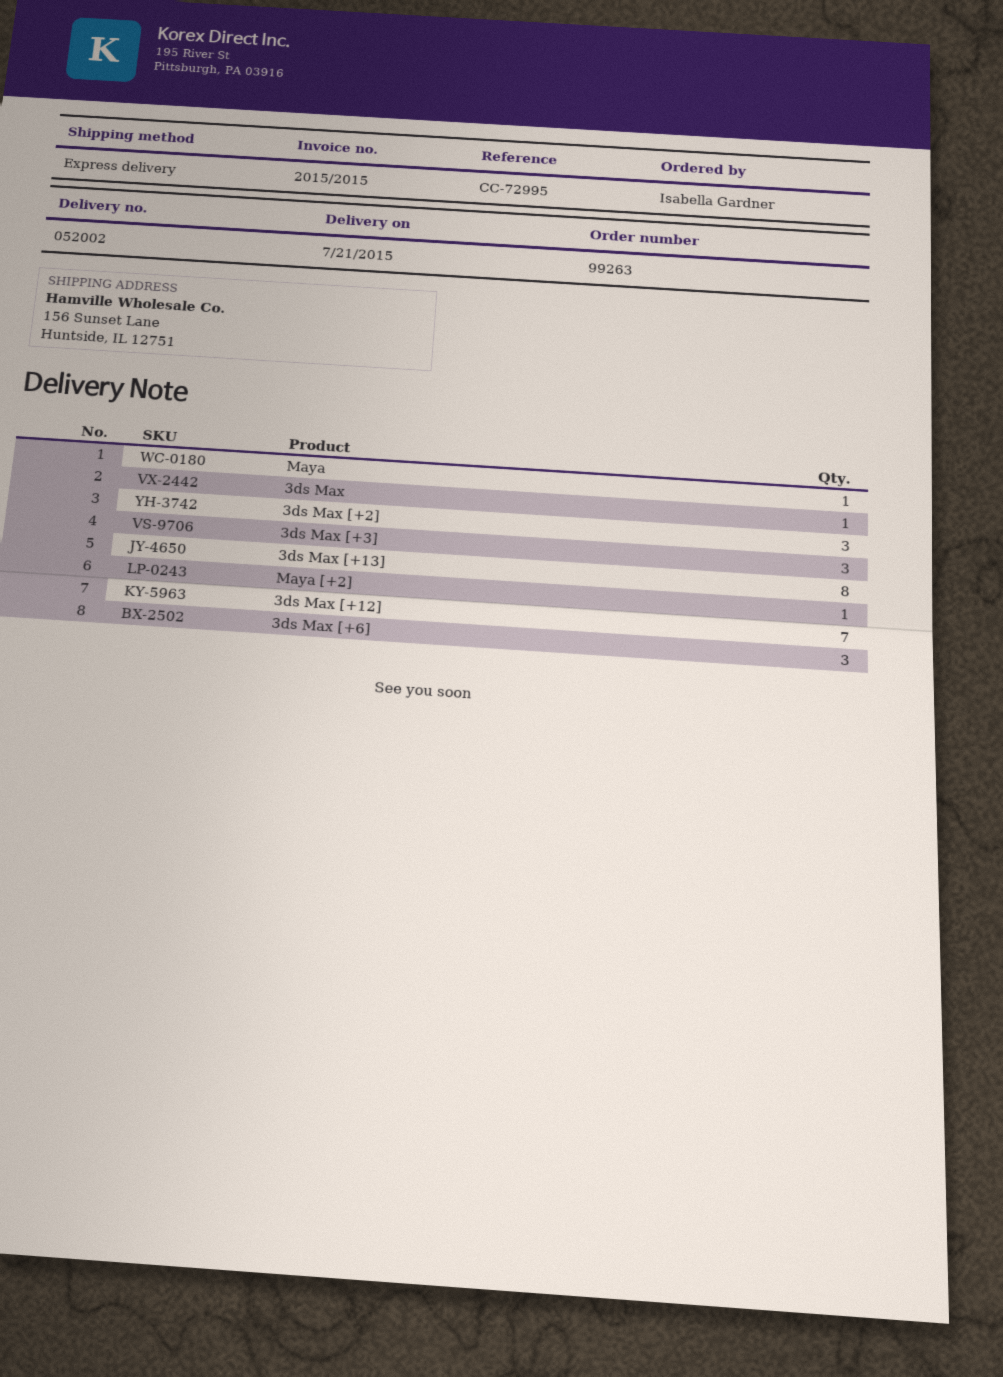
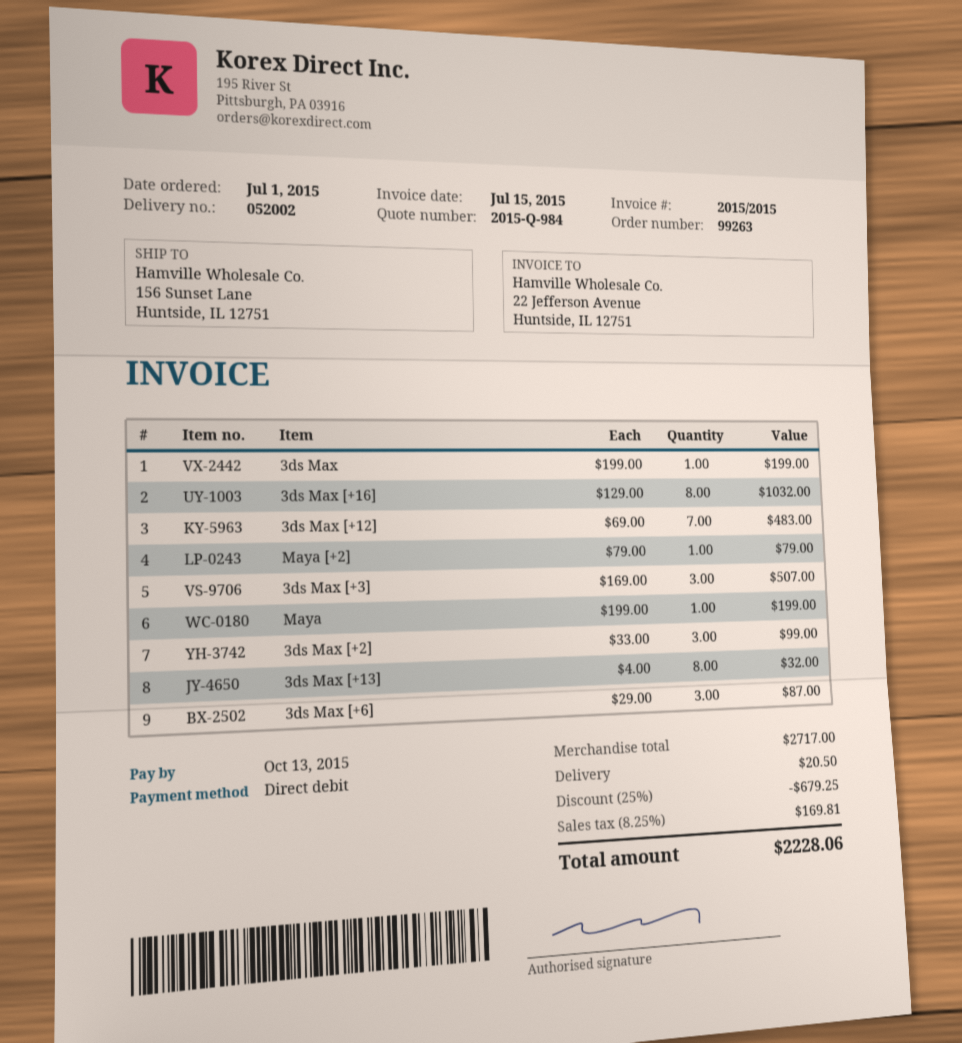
3ds Max [+16]: none -> 8

